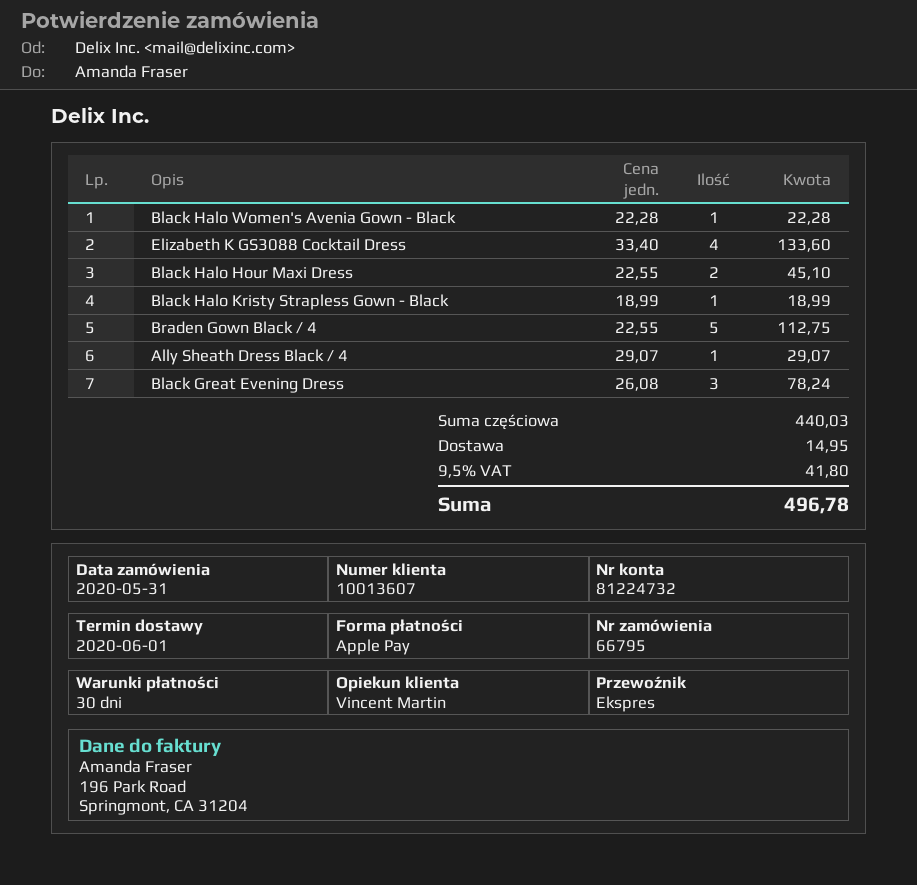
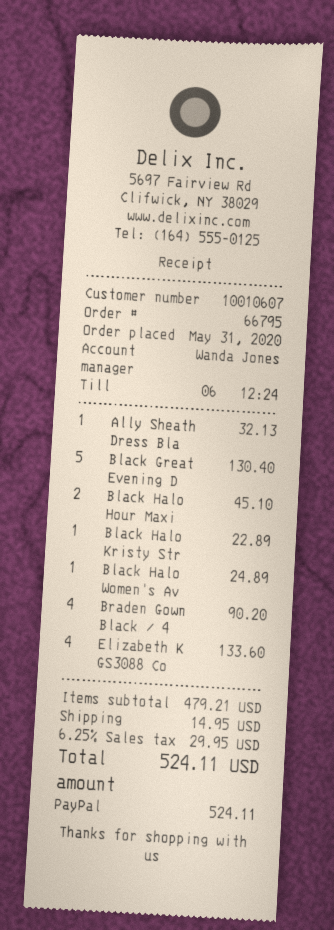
customer number: 10013607 -> 10010607
sales rep: Vincent Martin -> Wanda Jones
payment method: Apple Pay -> PayPal
Black Halo Women's Avenia Gown - Black: 1 for 22.28 -> 1 for 24.89
Black Halo Kristy Strapless Gown - Black: 1 for 18.99 -> 1 for 22.89
Braden Gown Black / 4: 5 for 112.75 -> 4 for 90.20
Ally Sheath Dress Black / 4: 1 for 29.07 -> 1 for 32.13
Black Great Evening Dress: 3 for 78.24 -> 5 for 130.40
subtotal: 440.03 -> 479.21
tax: 9.5% = 41.80 -> 6.25% = 29.95
total: 496.78 -> 524.11

